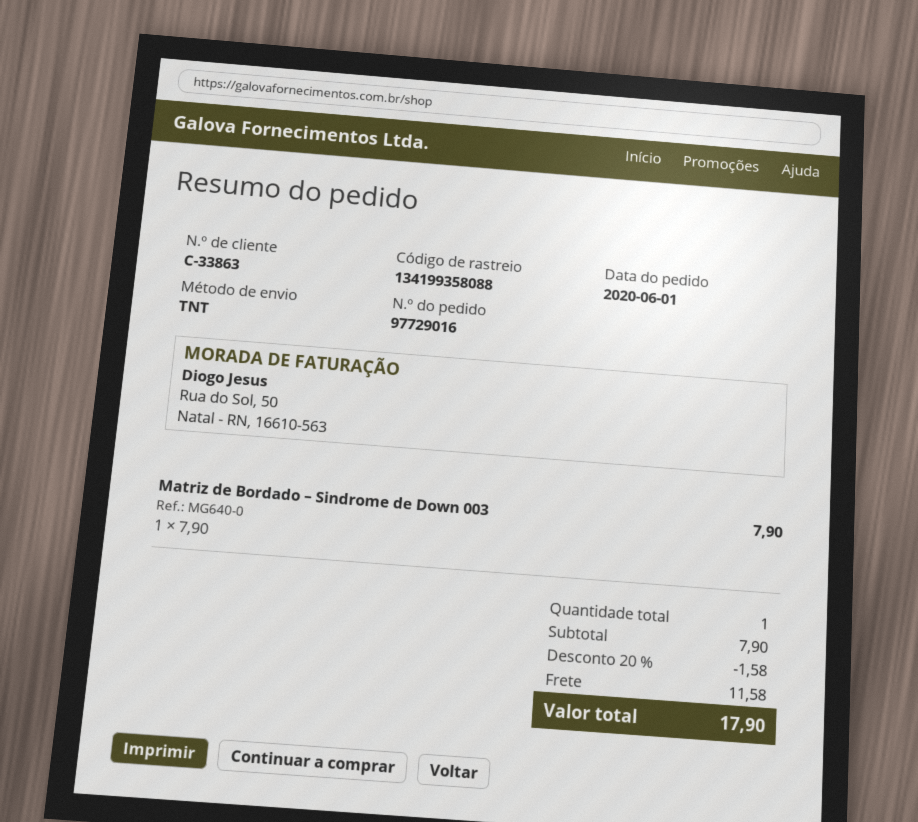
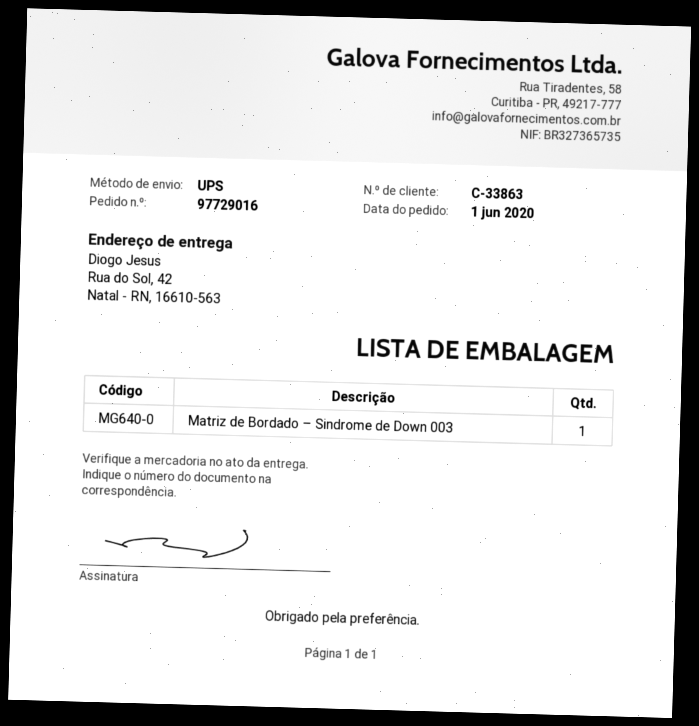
shipping method: TNT -> UPS

